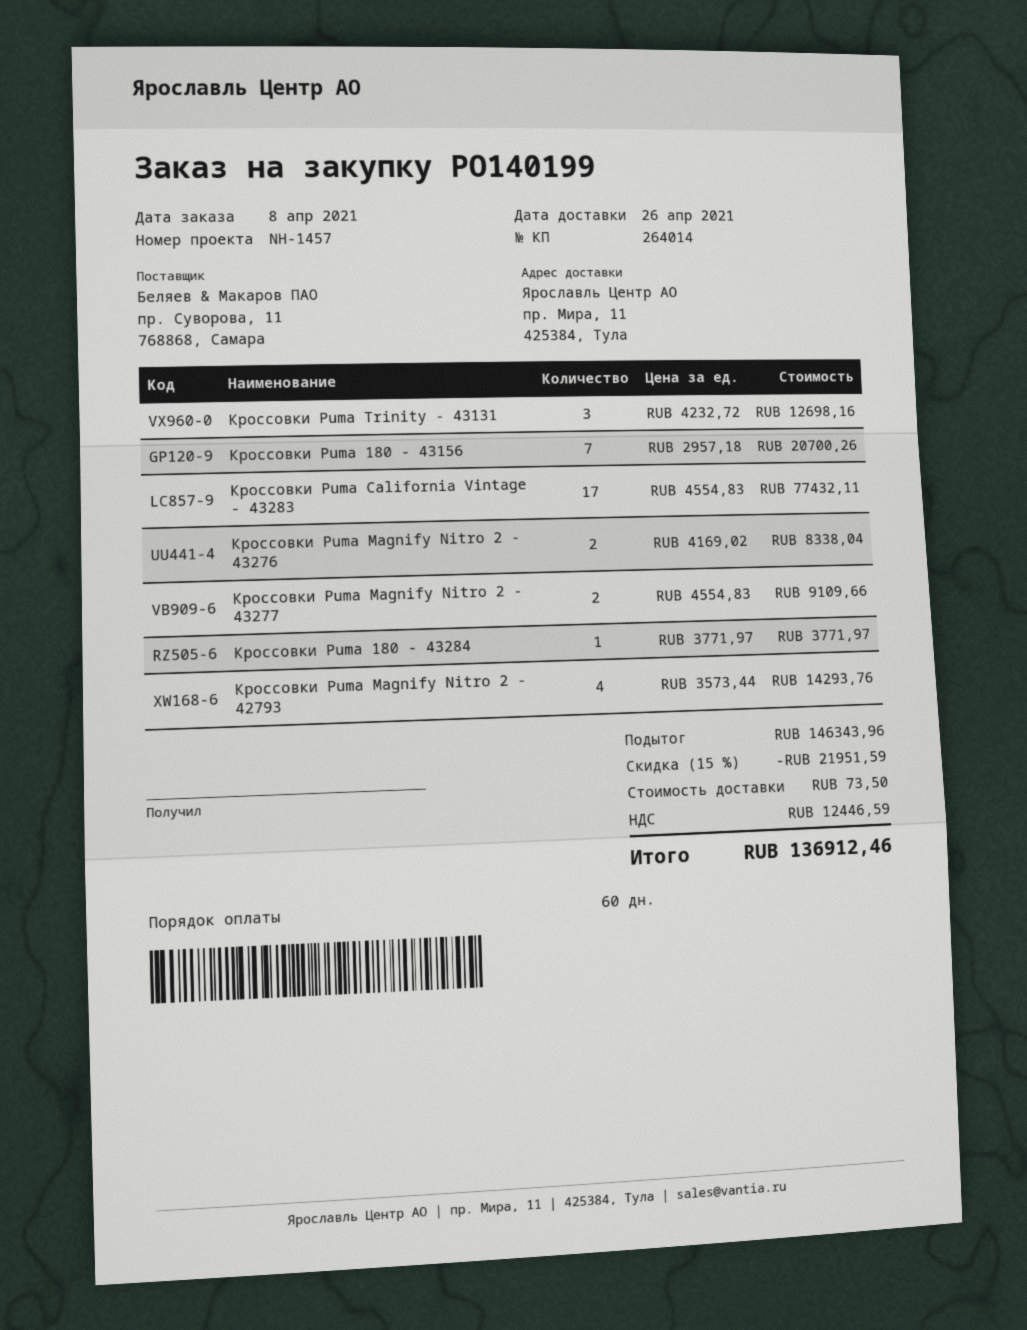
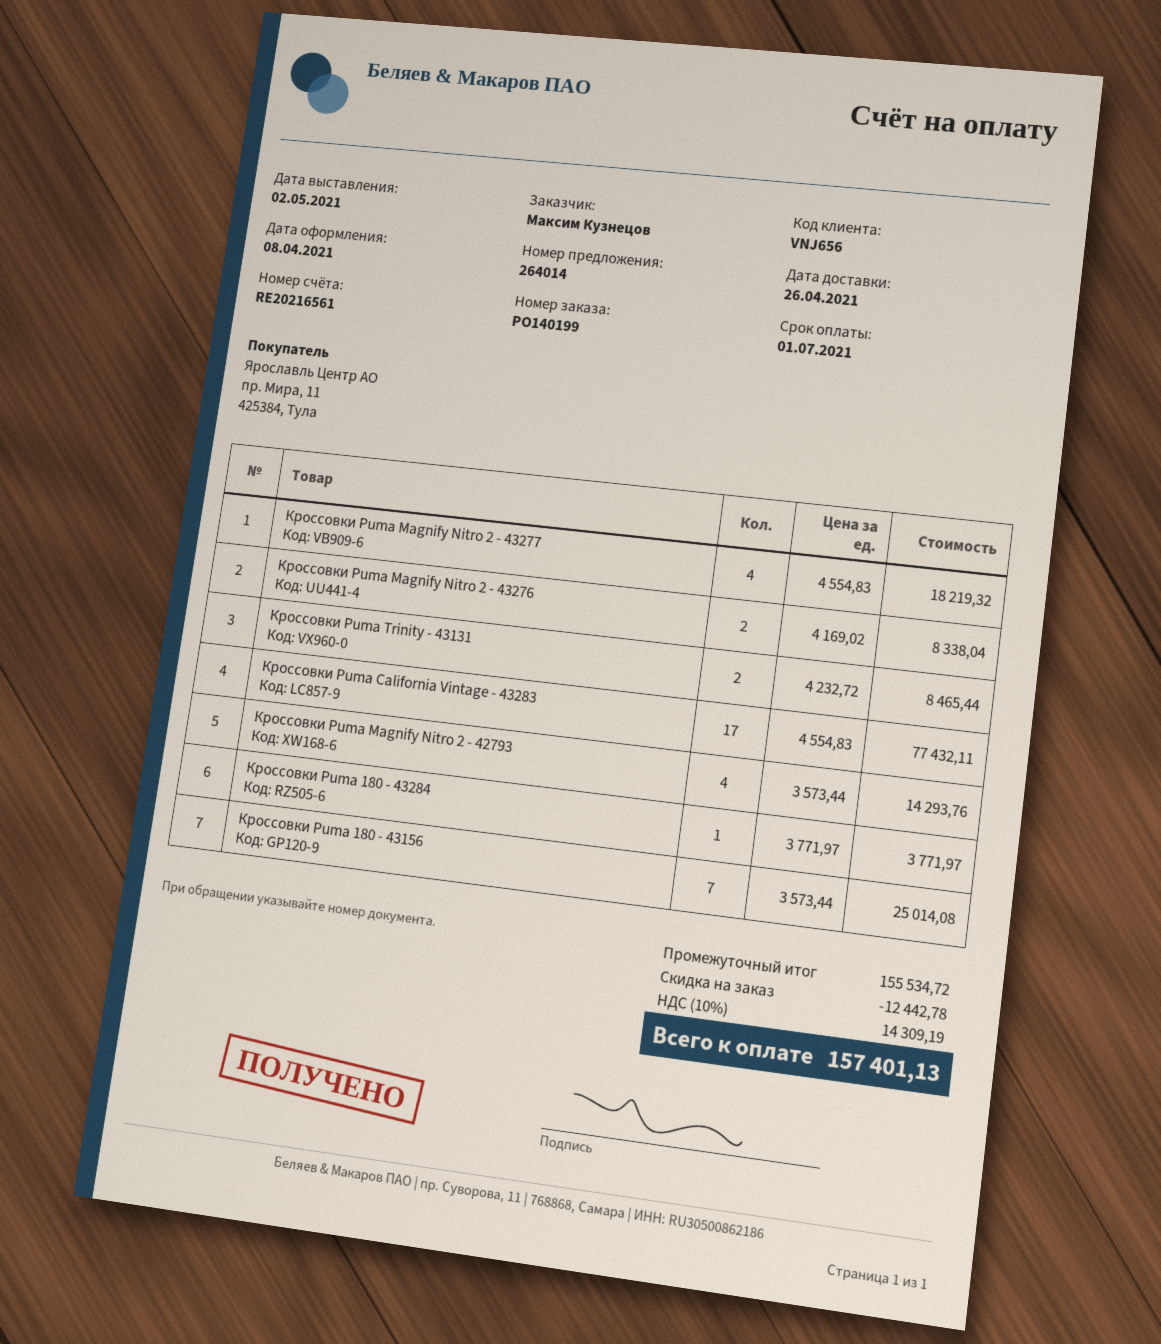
Кроссовки Puma Trinity - 43131: 3 x 4232.72 = 12698.16 -> 2 x 4232.72 = 8465.44
Кроссовки Puma 180 - 43156: 7 x 2957.18 = 20700.26 -> 7 x 3573.44 = 25014.08
Кроссовки Puma Magnify Nitro 2 - 43277: 2 x 4554.83 = 9109.66 -> 4 x 4554.83 = 18219.32
subtotal: 146343.96 -> 155534.72
discount: 21951.59 -> 12442.78
shipping: 73.50 -> none
tax: 12446.59 -> 14309.19
total: 136912.46 -> 157401.13

